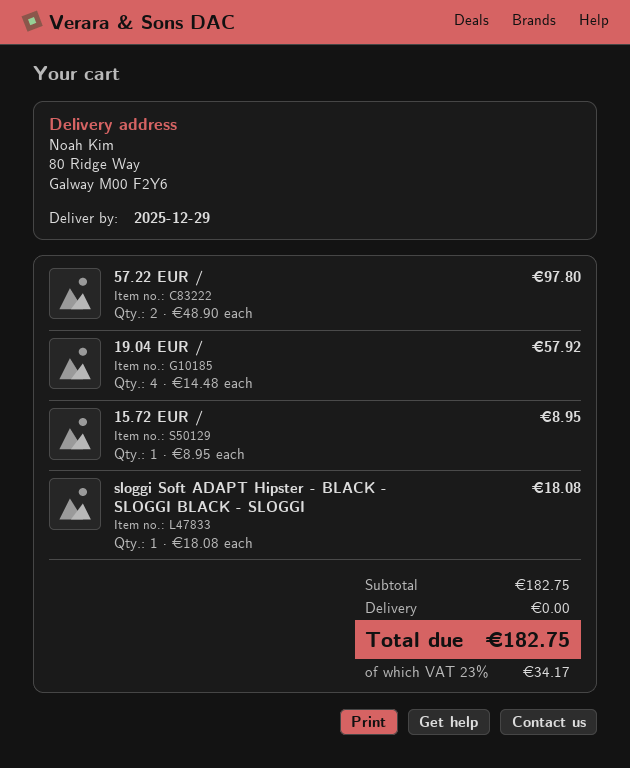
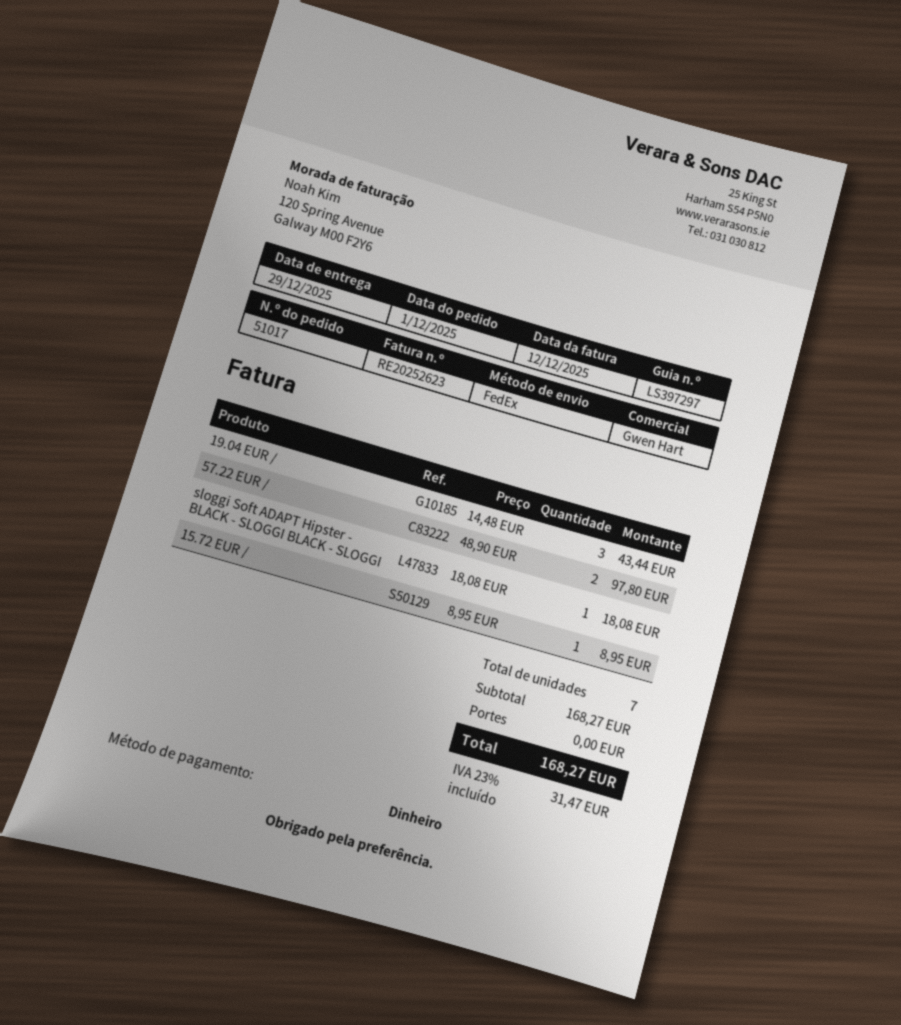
19.04 EUR /: 4 x 14.48 = 57.92 -> 3 x 14.48 = 43.44
subtotal: 182.75 -> 168.27
tax: 23% = 34.17 -> 23% = 31.47
total: 182.75 -> 168.27

